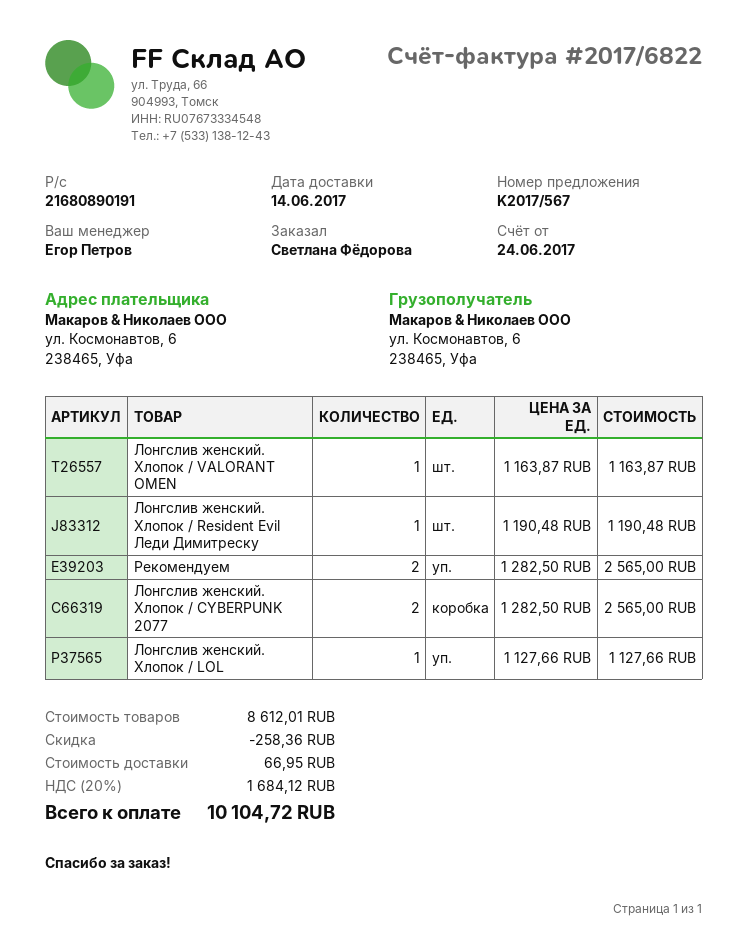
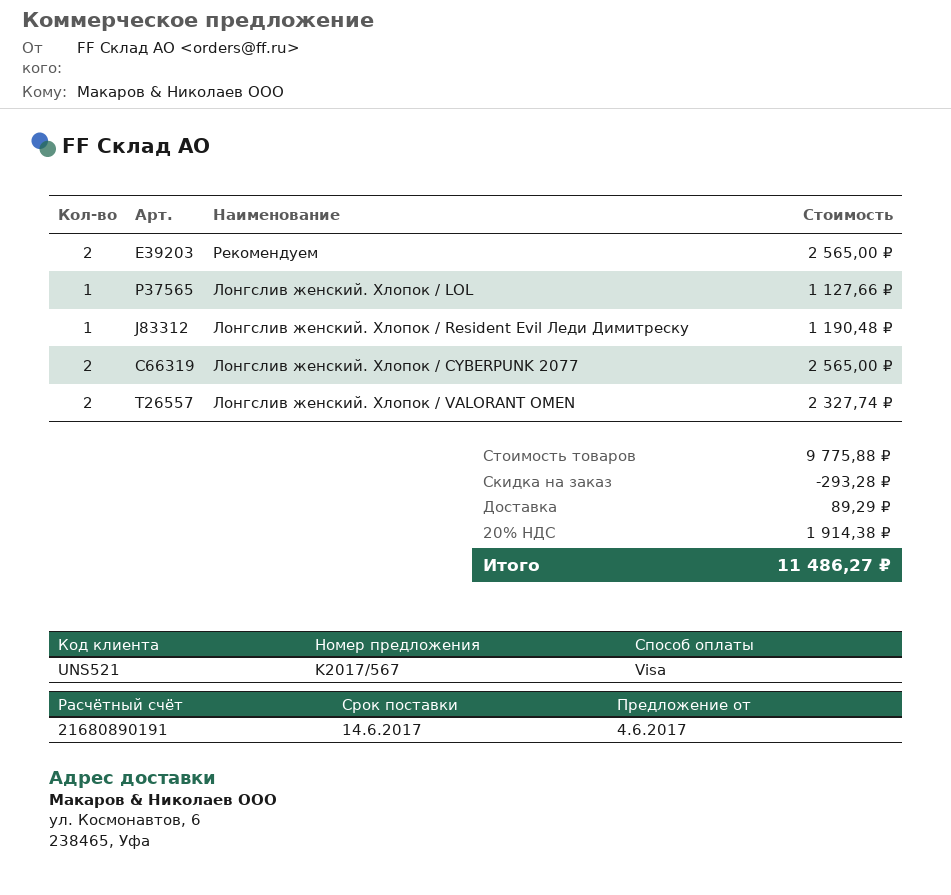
Лонгслив женский. Хлопок / VALORANT OMEN: 1 for 1163.87 -> 2 for 2327.74
subtotal: 8612.01 -> 9775.88
discount: 258.36 -> 293.28
shipping: 66.95 -> 89.29
tax: 20% = 1684.12 -> 20% = 1914.38
total: 10104.72 -> 11486.27

